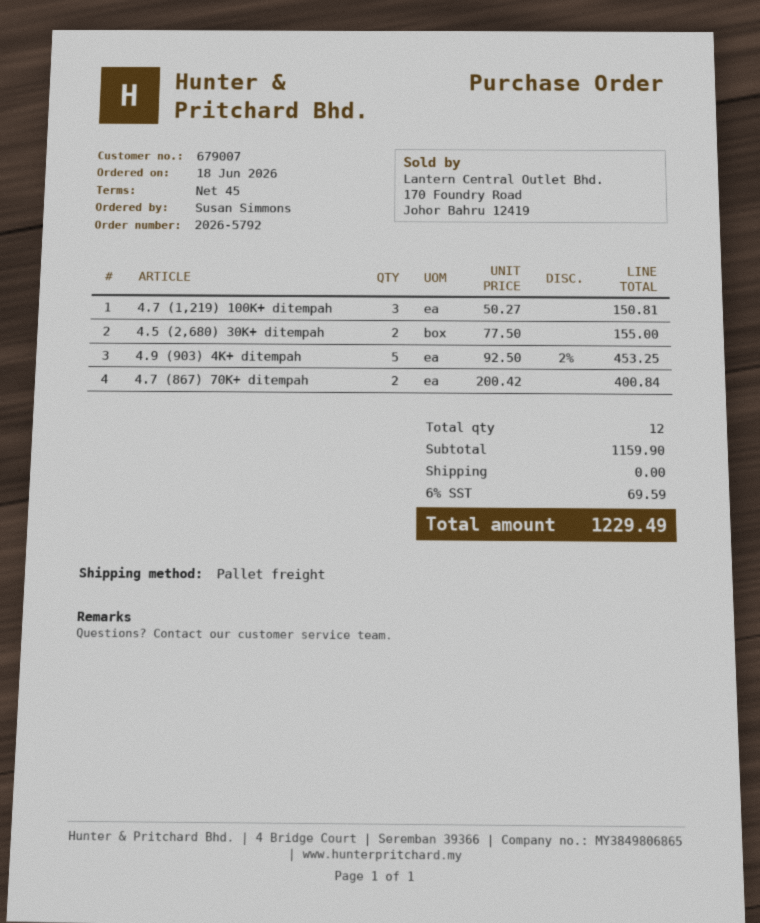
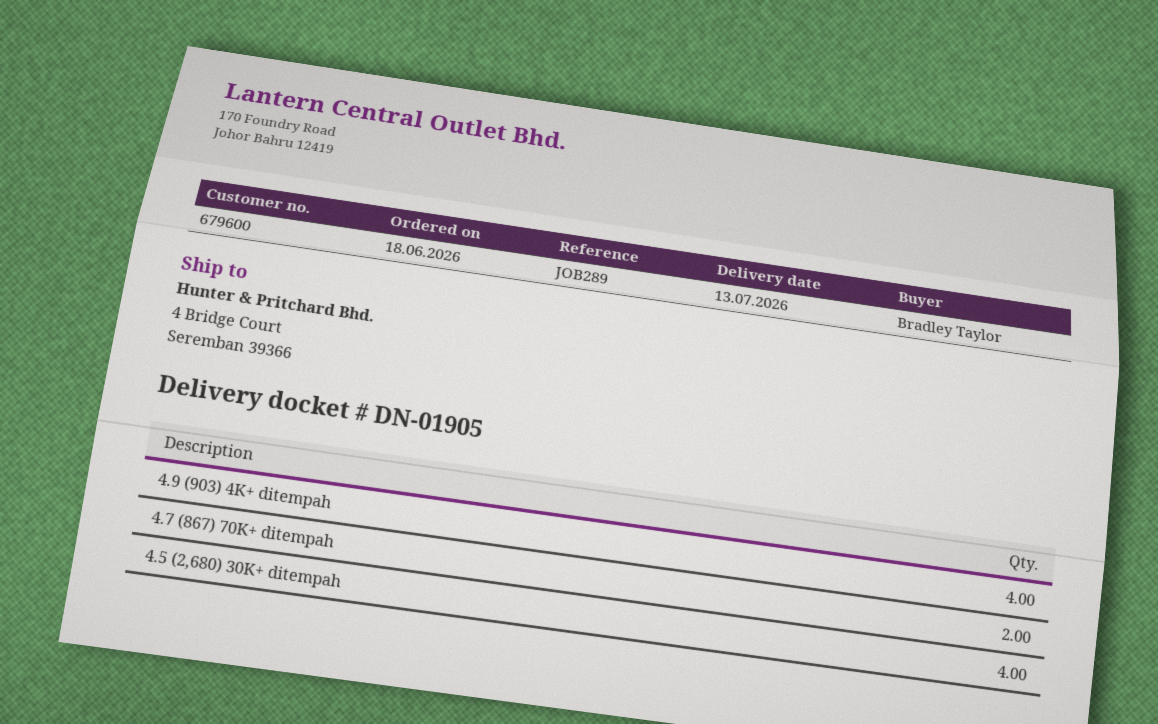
customer number: 679007 -> 679600
ordered by: Susan Simmons -> Bradley Taylor
4.7 (1,219) 100K+ ditempah: 3 -> none
4.5 (2,680) 30K+ ditempah: 2 -> 4
4.9 (903) 4K+ ditempah: 5 -> 4

